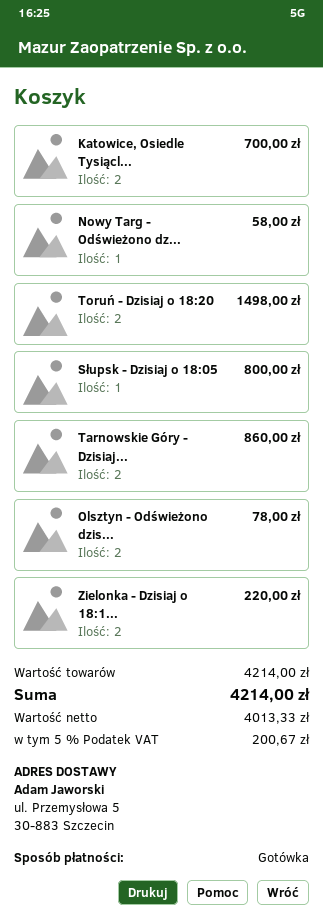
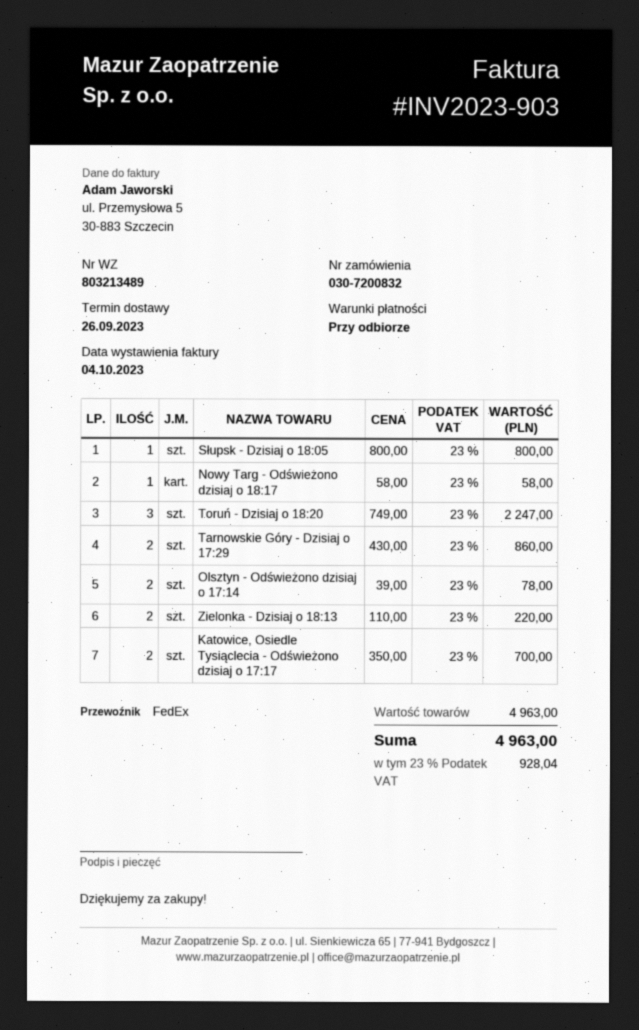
Toruń - Dzisiaj o 18:20: 2 for 1498.00 -> 3 for 2247.00
subtotal: 4214.00 -> 4963.00
tax: 5% = 200.67 -> 23% = 928.04
total: 4214.00 -> 4963.00

